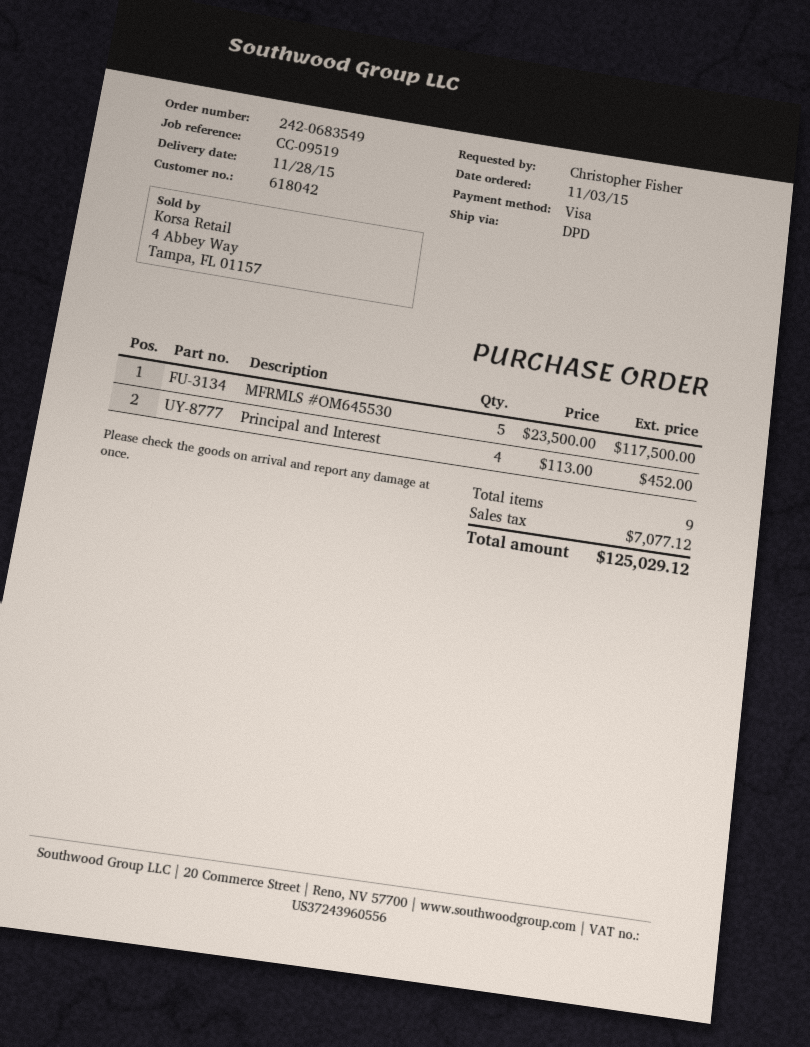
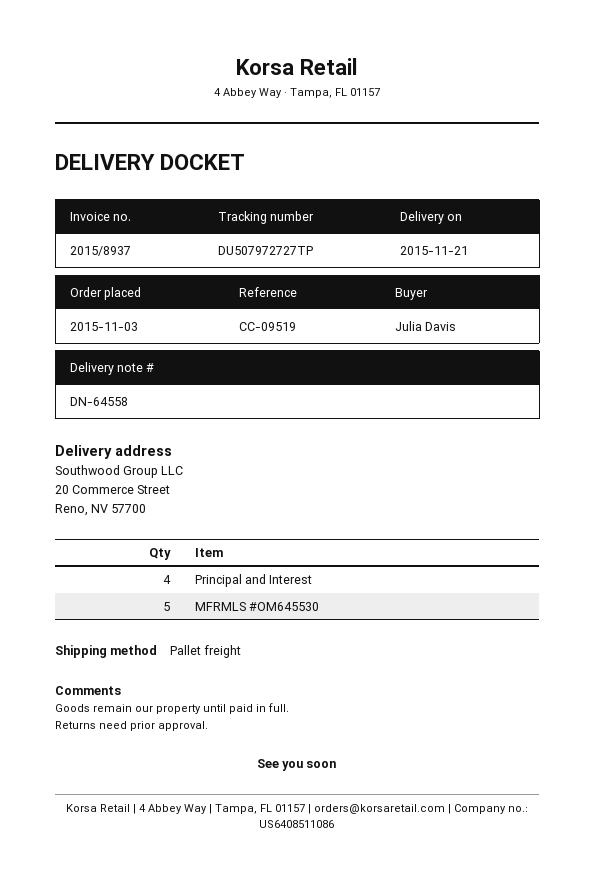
delivery date: 2015-11-28 -> 2015-11-21
ordered by: Christopher Fisher -> Julia Davis
shipping method: DPD -> pallet freight

